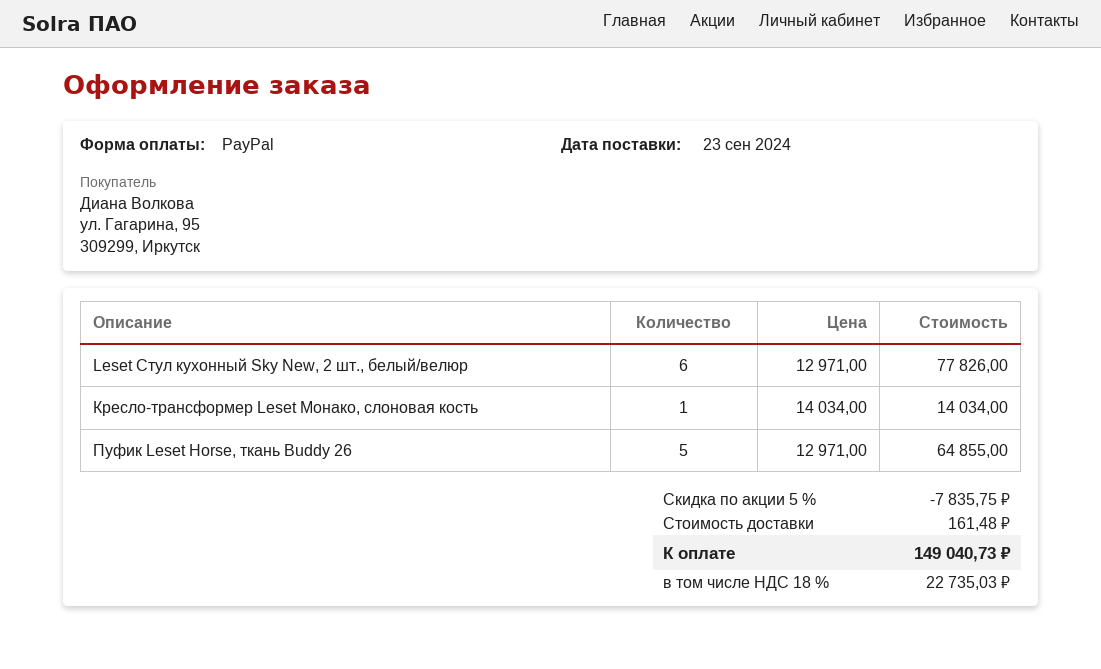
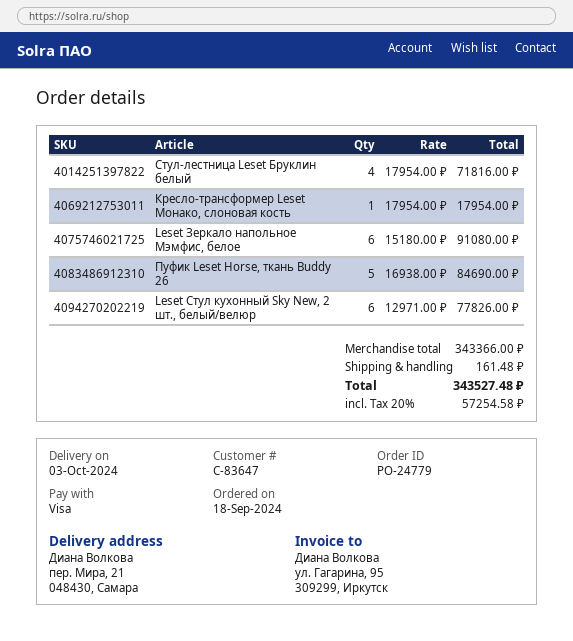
delivery date: 2024-09-23 -> 2024-10-03
payment method: PayPal -> Visa
Кресло-трансформер Leset Монако, слоновая кость: 1 x 14034.00 = 14034.00 -> 1 x 17954.00 = 17954.00
Пуфик Leset Horse, ткань Buddy 26: 5 x 12971.00 = 64855.00 -> 5 x 16938.00 = 84690.00
Стул-лестница Leset Бруклин белый: none -> 4 x 17954.00 = 71816.00
Leset Зеркало напольное Мэмфис, белое: none -> 6 x 15180.00 = 91080.00
discount: 5% = 7835.75 -> none
tax: 18% = 22735.03 -> 20% = 57254.58
total: 149040.73 -> 343527.48

